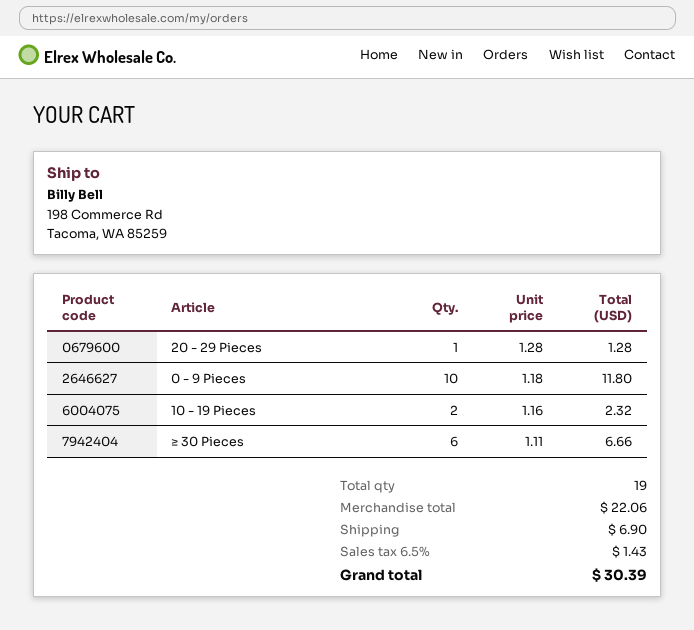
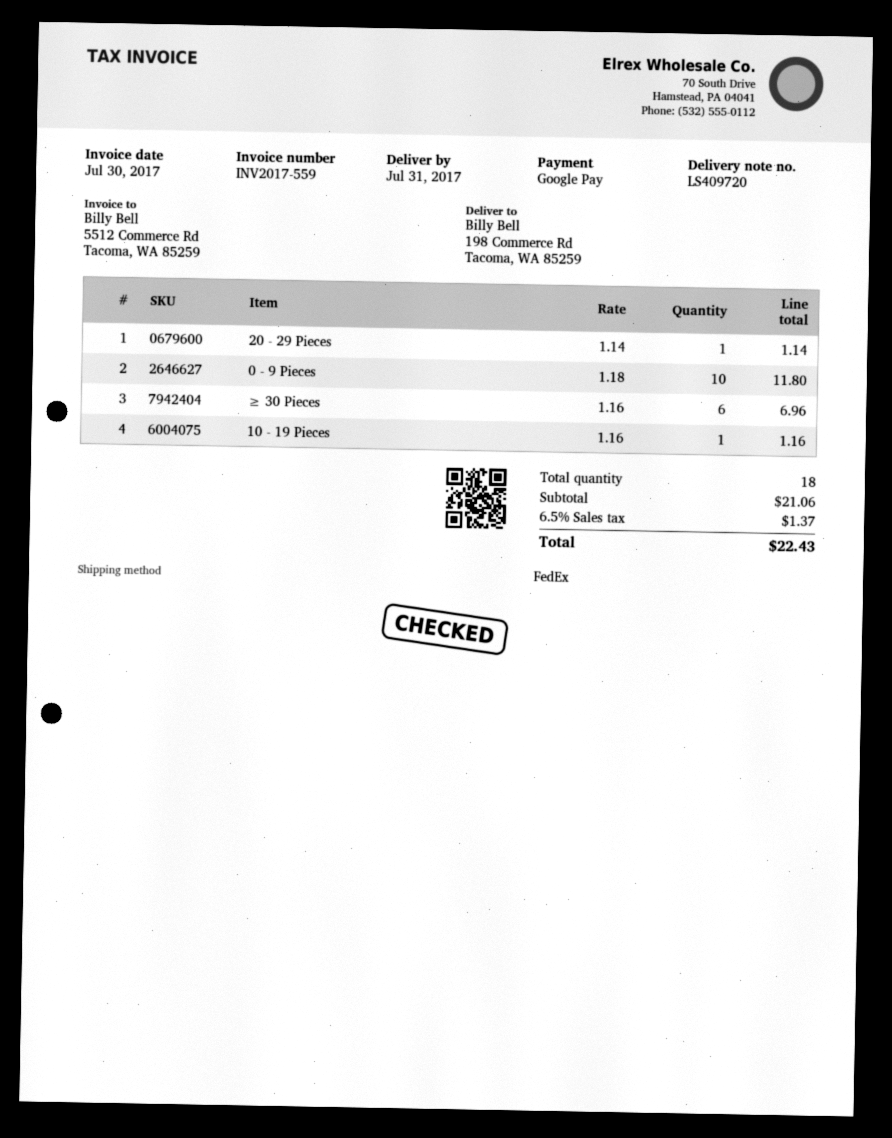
20 - 29 Pieces: 1 x 1.28 = 1.28 -> 1 x 1.14 = 1.14
10 - 19 Pieces: 2 x 1.16 = 2.32 -> 1 x 1.16 = 1.16
≥ 30 Pieces: 6 x 1.11 = 6.66 -> 6 x 1.16 = 6.96
total quantity: 19 -> 18
subtotal: 22.06 -> 21.06
shipping: 6.90 -> none
tax: 6.5% = 1.43 -> 6.5% = 1.37
total: 30.39 -> 22.43

